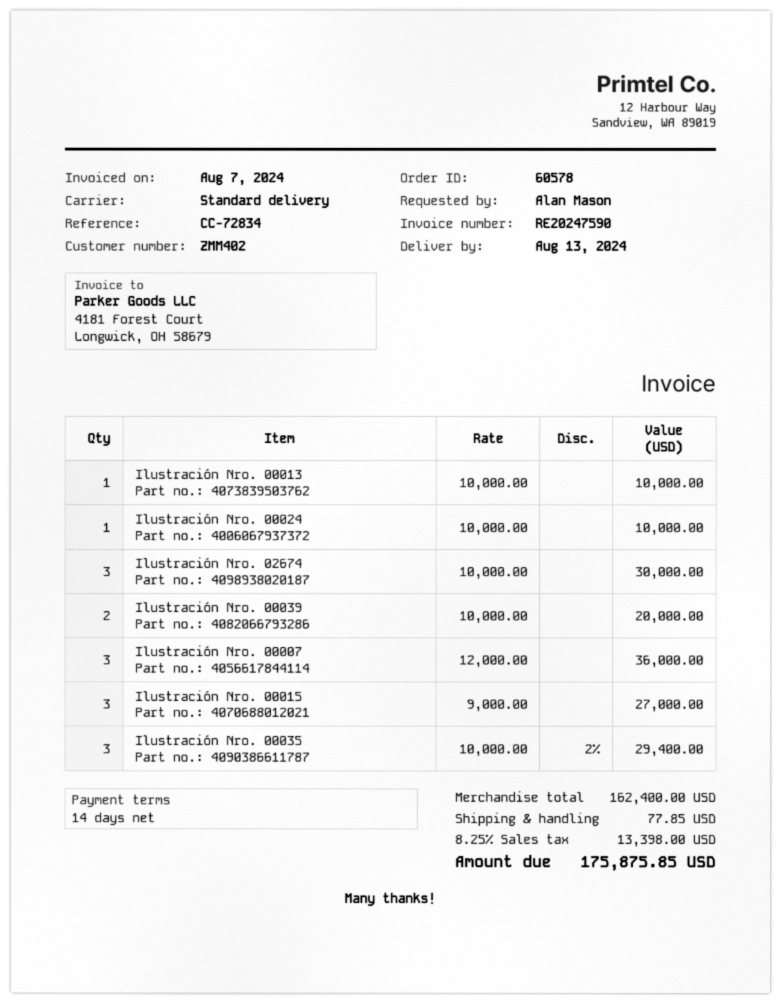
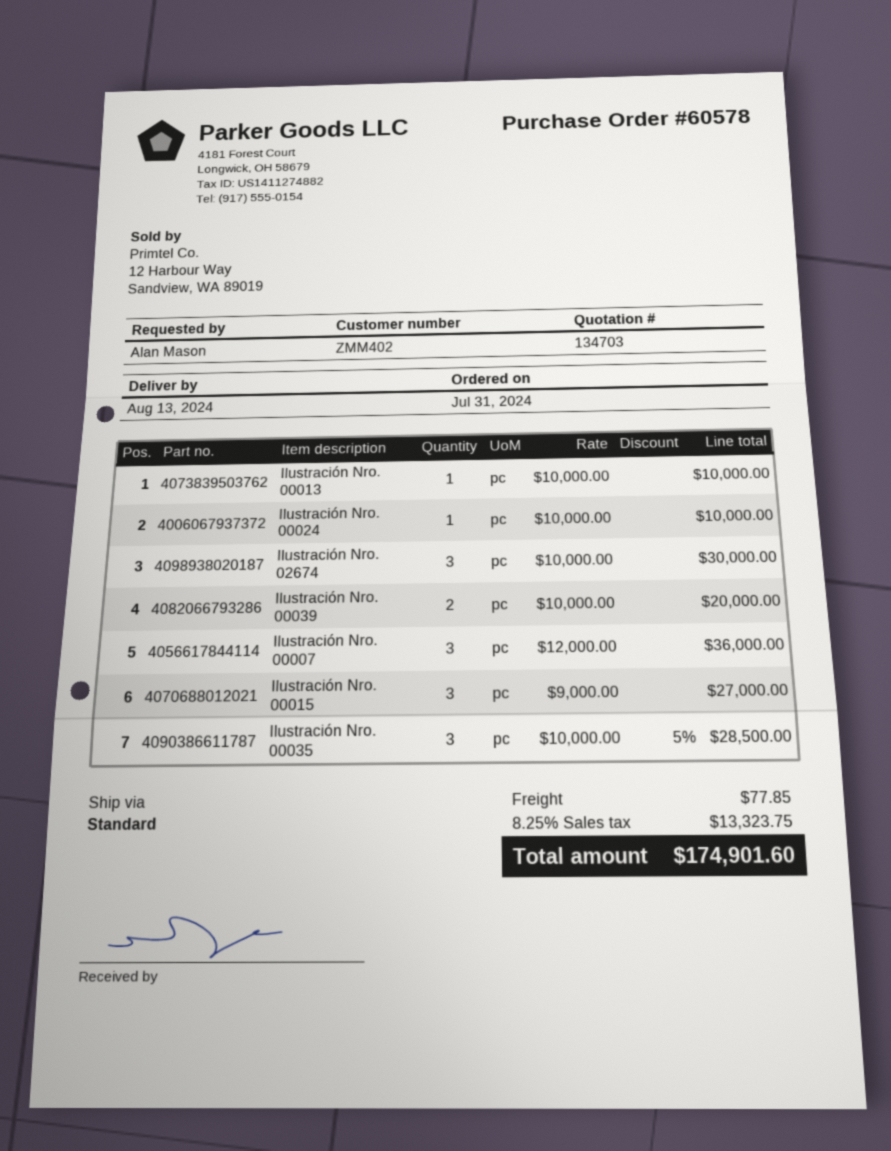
Ilustración Nro. 00035: 3 x 10000.00 - 2% = 29400.00 -> 3 x 10000.00 - 5% = 28500.00
tax: 8.25% = 13398.00 -> 8.25% = 13323.75
total: 175875.85 -> 174901.60

